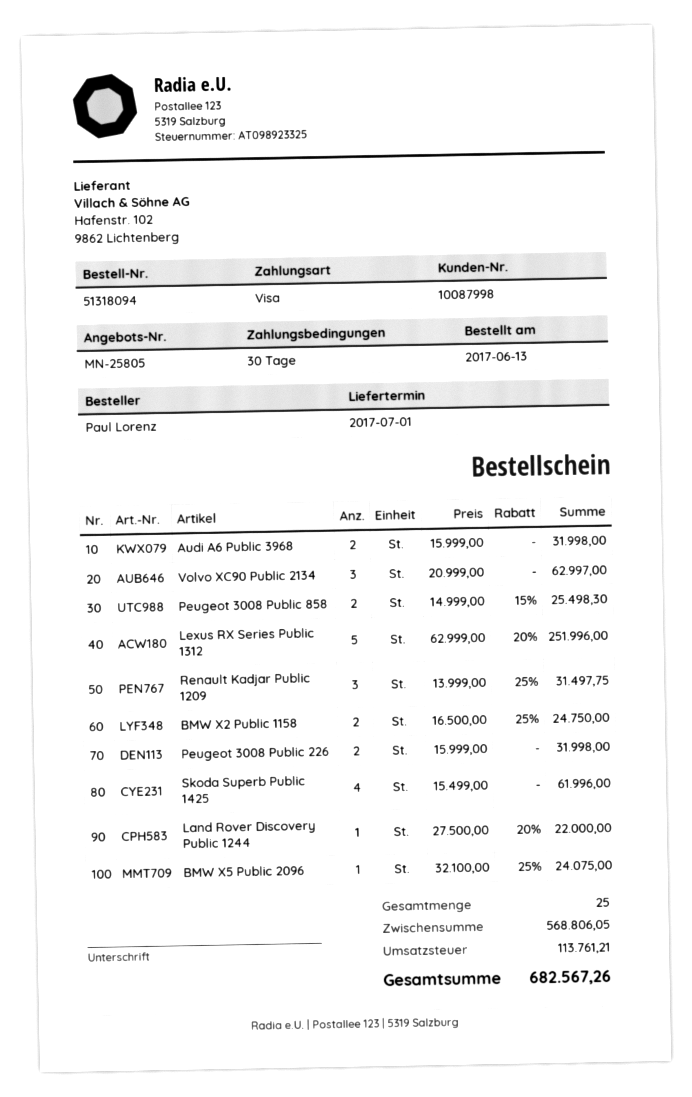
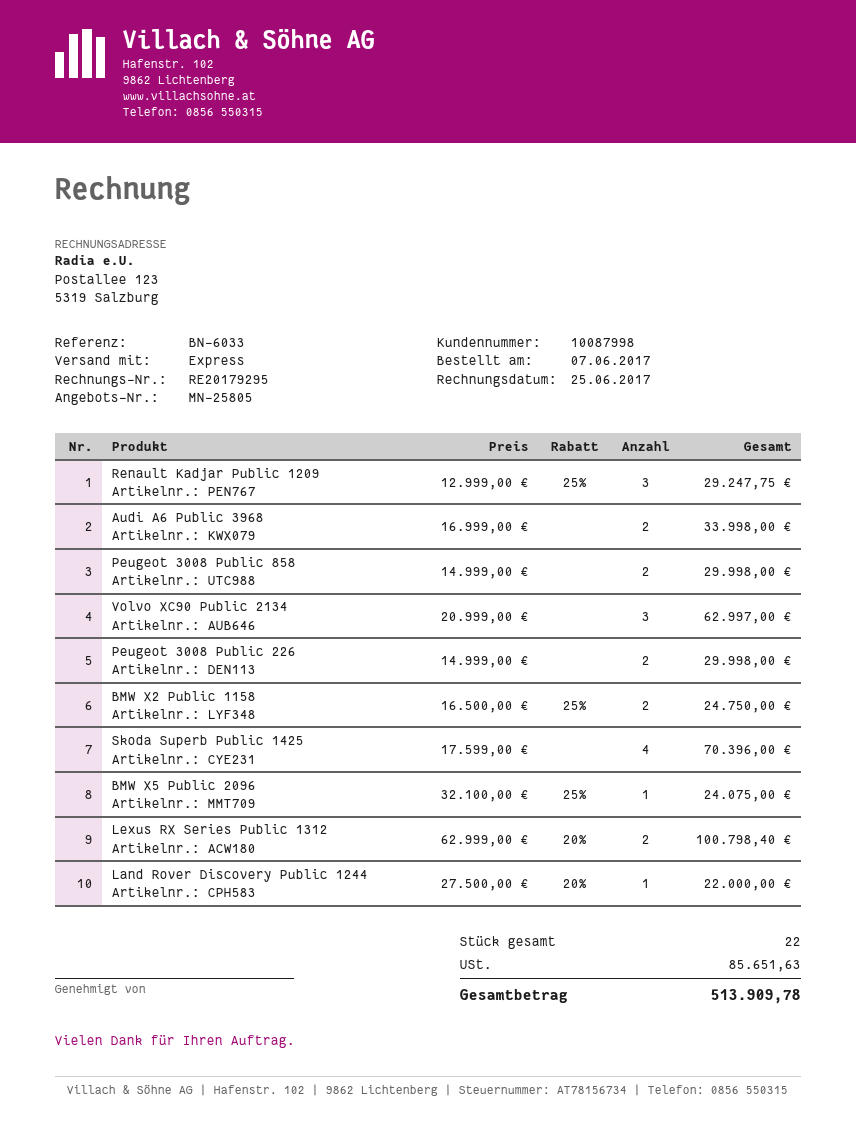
order date: 2017-06-13 -> 2017-06-07
Audi A6 Public 3968: 2 x 15999.00 = 31998.00 -> 2 x 16999.00 = 33998.00
Peugeot 3008 Public 858: 2 x 14999.00 - 15% = 25498.30 -> 2 x 14999.00 = 29998.00
Lexus RX Series Public 1312: 5 x 62999.00 - 20% = 251996.00 -> 2 x 62999.00 - 20% = 100798.40
Renault Kadjar Public 1209: 3 x 13999.00 - 25% = 31497.75 -> 3 x 12999.00 - 25% = 29247.75
Peugeot 3008 Public 226: 2 x 15999.00 = 31998.00 -> 2 x 14999.00 = 29998.00
Skoda Superb Public 1425: 4 x 15499.00 = 61996.00 -> 4 x 17599.00 = 70396.00
total quantity: 25 -> 22
tax: 113761.21 -> 85651.63
total: 682567.26 -> 513909.78

